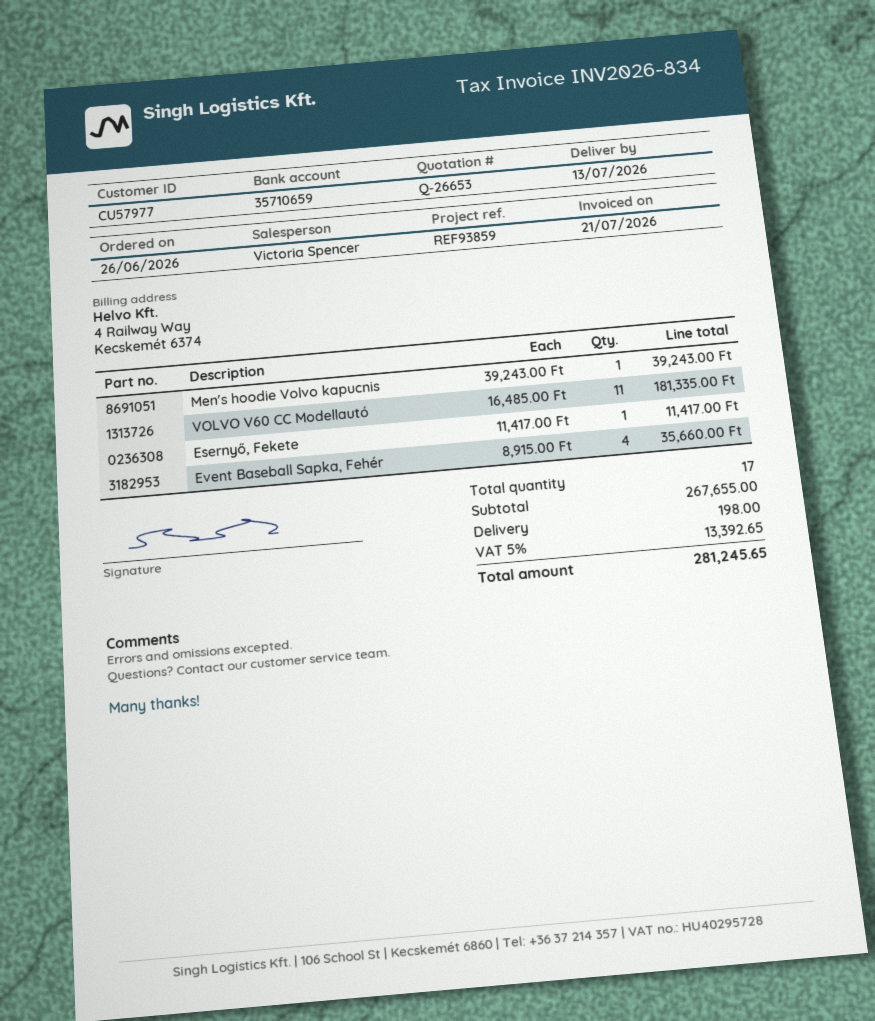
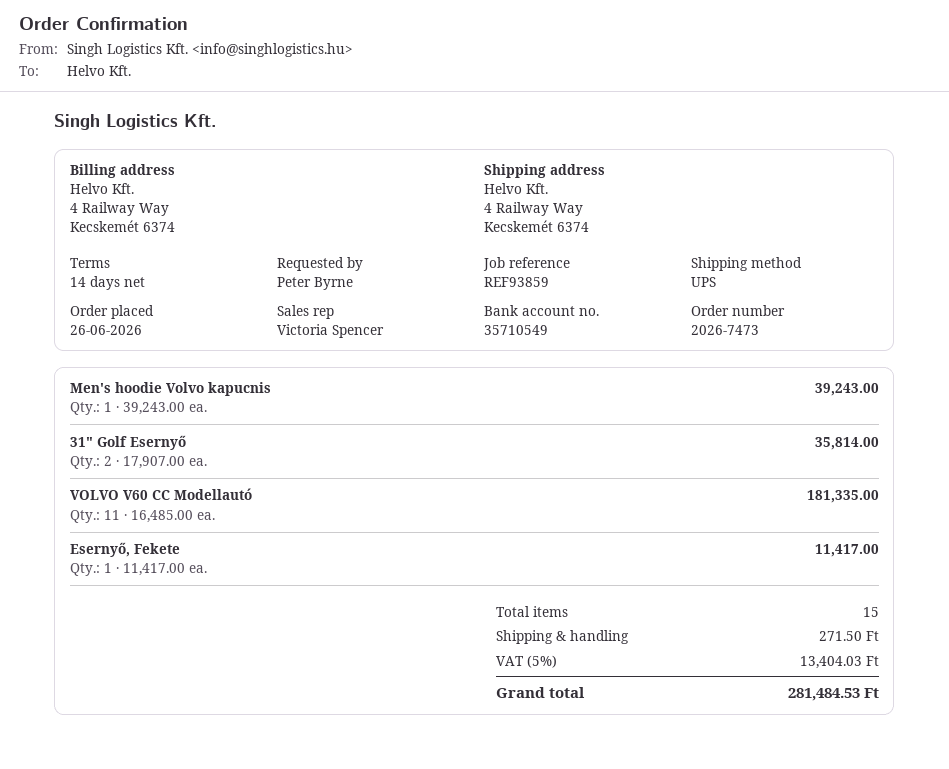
bank account: 35710659 -> 35710549
Event Baseball Sapka, Fehér: 4 x 8915.00 = 35660.00 -> none
31" Golf Esernyő: none -> 2 x 17907.00 = 35814.00
total quantity: 17 -> 15
shipping: 198.00 -> 271.50
tax: 5% = 13392.65 -> 5% = 13404.03
total: 281245.65 -> 281484.53

